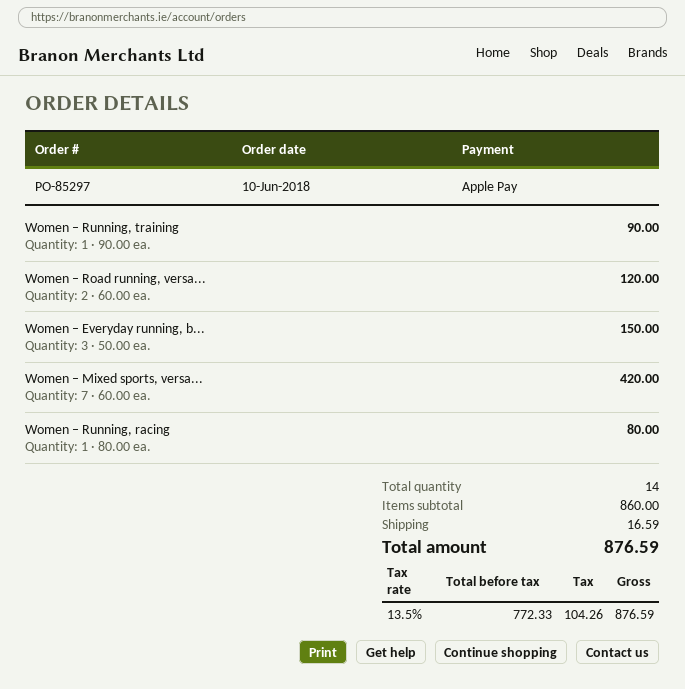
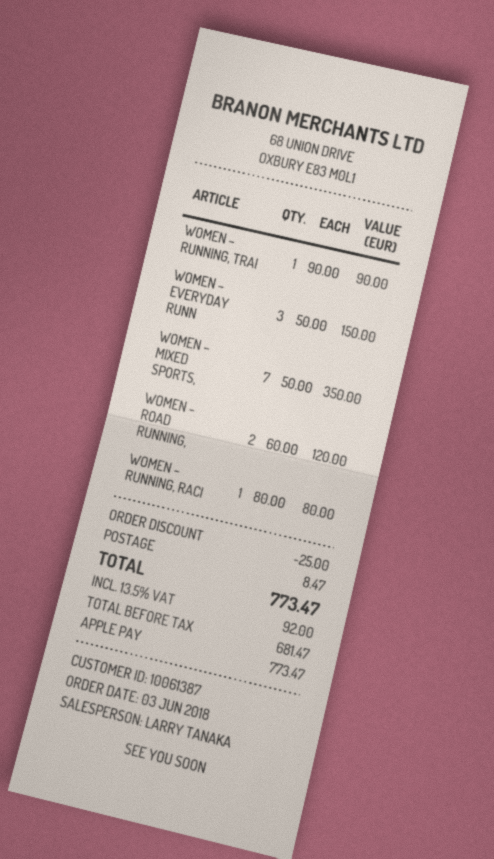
order date: 2018-06-10 -> 2018-06-03
Women – Mixed sports, versa...: 7 x 60.00 = 420.00 -> 7 x 50.00 = 350.00
discount: none -> 25.00
shipping: 16.59 -> 8.47
net: 772.33 -> 681.47
tax: 13.5% = 104.26 -> 13.5% = 92.00
total: 876.59 -> 773.47

